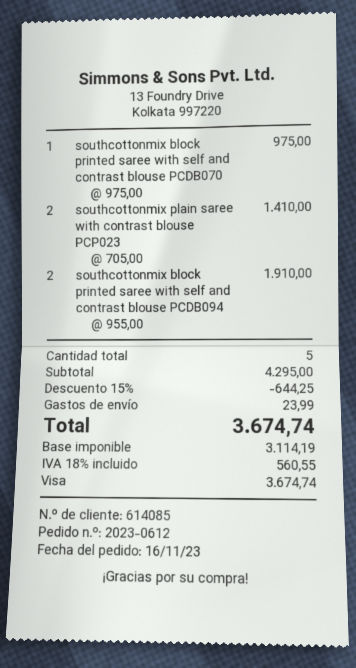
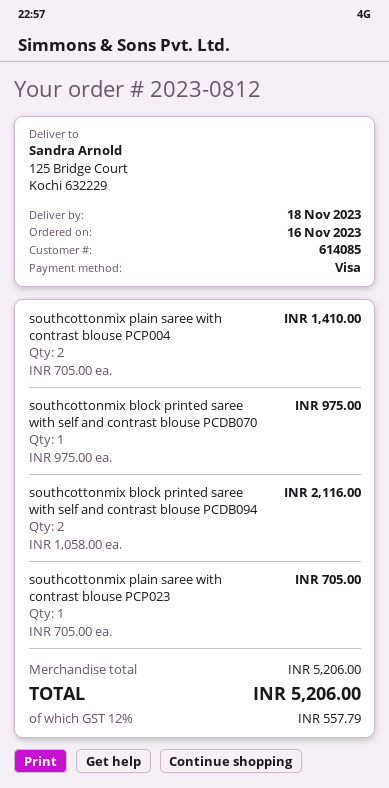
order number: 2023-0612 -> 2023-0812
southcottonmix plain saree with contrast blouse PCP023: 2 x 705.00 = 1410.00 -> 1 x 705.00 = 705.00
southcottonmix block printed saree with self and contrast blouse PCDB094: 2 x 955.00 = 1910.00 -> 2 x 1058.00 = 2116.00
southcottonmix plain saree with contrast blouse PCP004: none -> 2 x 705.00 = 1410.00
subtotal: 4295.00 -> 5206.00
discount: 15% = 644.25 -> none
shipping: 23.99 -> none
tax: 18% = 560.55 -> 12% = 557.79
total: 3674.74 -> 5206.00

